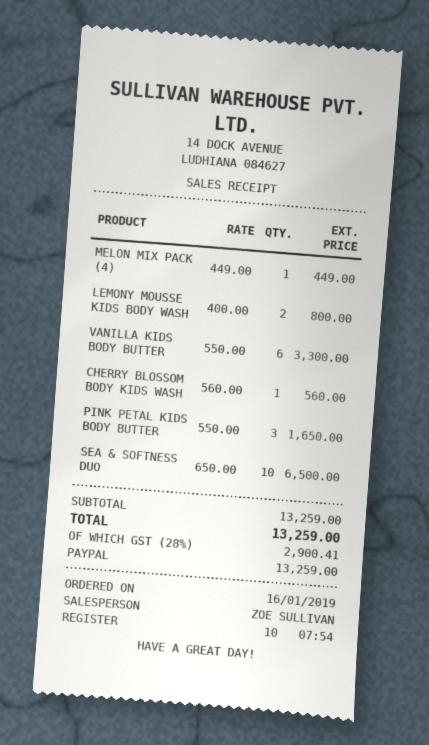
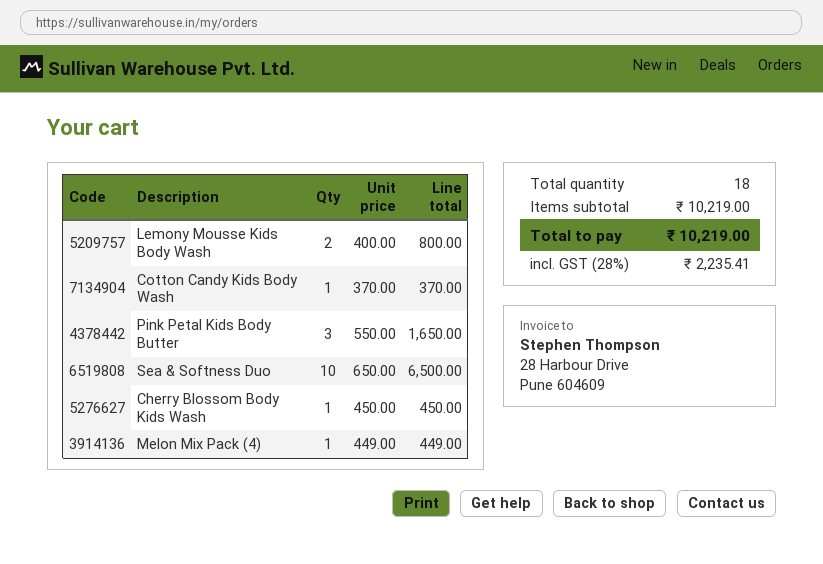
VANILLA KIDS BODY BUTTER: 6 x 550.00 = 3300.00 -> none
CHERRY BLOSSOM BODY KIDS WASH: 1 x 560.00 = 560.00 -> 1 x 450.00 = 450.00
Cotton Candy Kids Body Wash: none -> 1 x 370.00 = 370.00
subtotal: 13259.00 -> 10219.00
tax: 28% = 2900.41 -> 28% = 2235.41
total: 13259.00 -> 10219.00

